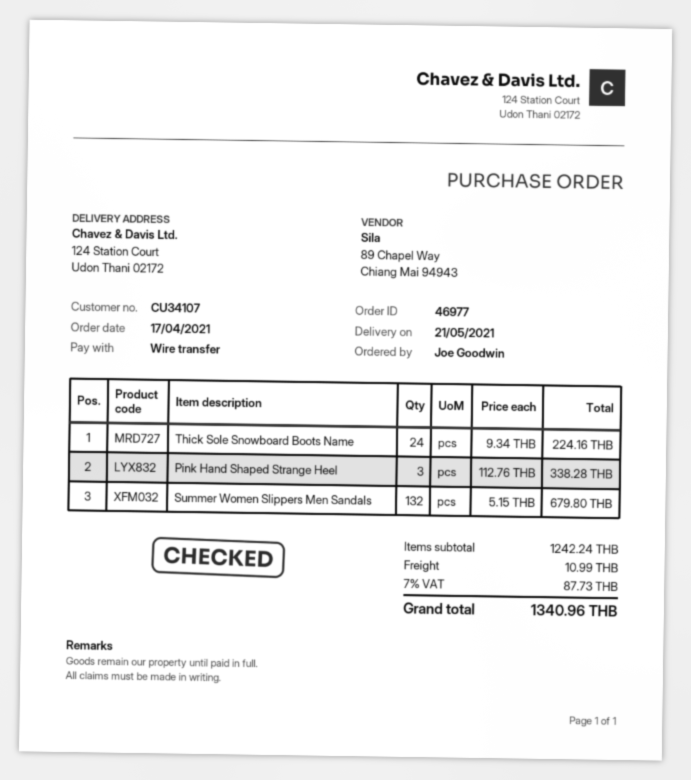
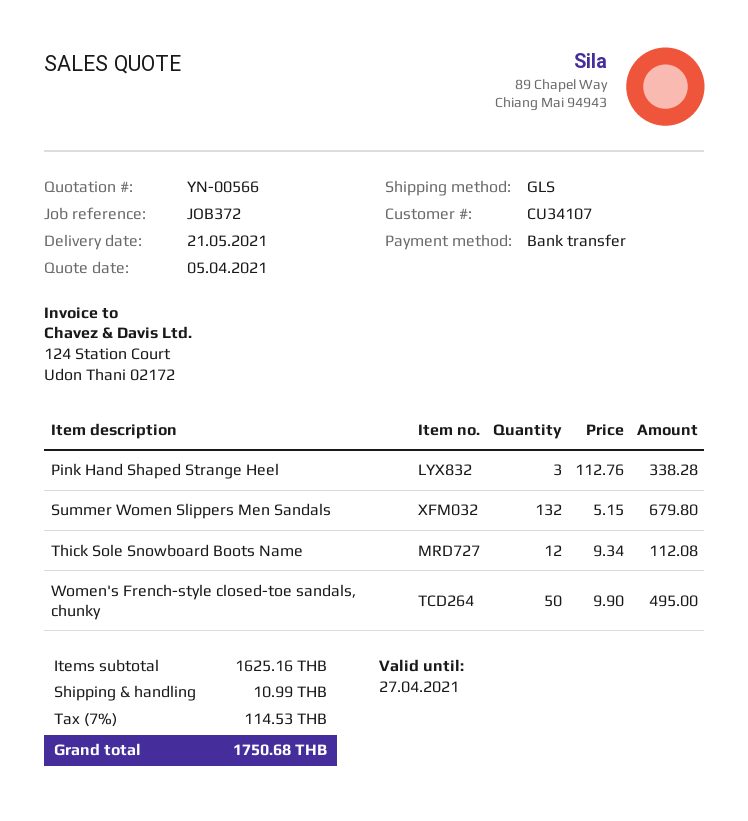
Thick Sole Snowboard Boots Name: 24 x 9.34 = 224.16 -> 12 x 9.34 = 112.08
Women's French-style closed-toe sandals, chunky: none -> 50 x 9.90 = 495.00
subtotal: 1242.24 -> 1625.16
tax: 7% = 87.73 -> 7% = 114.53
total: 1340.96 -> 1750.68

